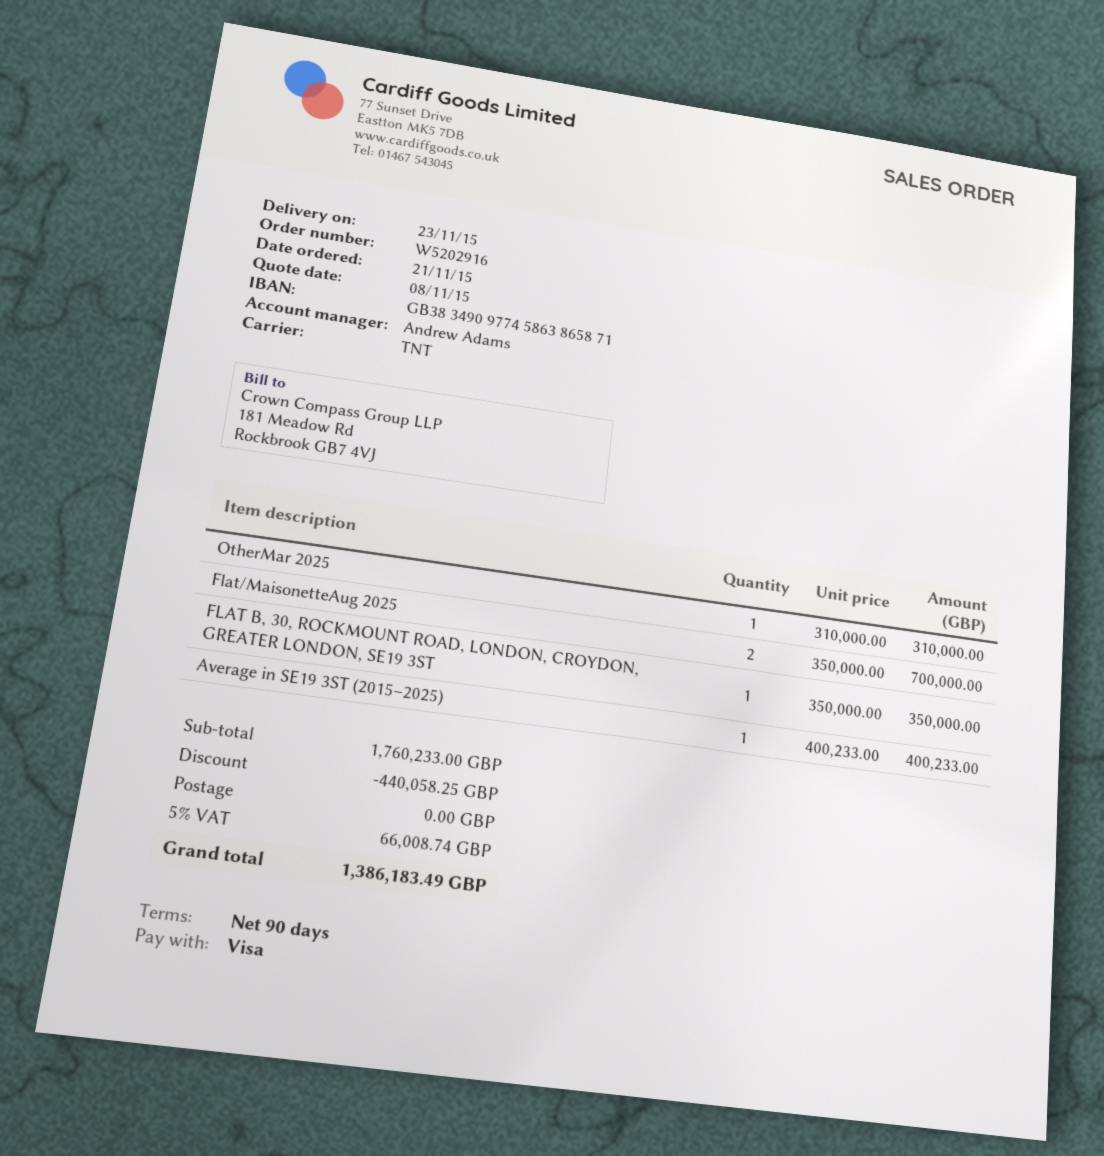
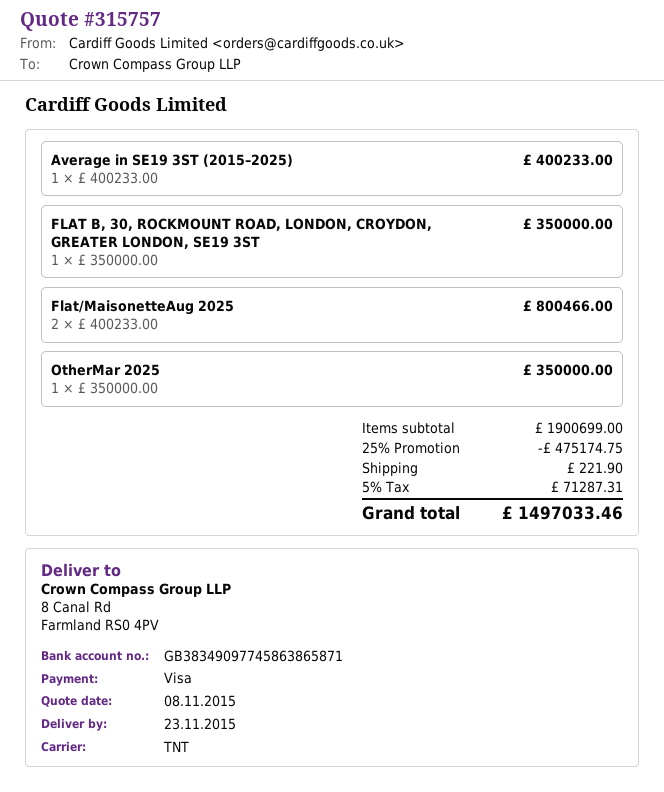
OtherMar 2025: 1 x 310000.00 = 310000.00 -> 1 x 350000.00 = 350000.00
Flat/MaisonetteAug 2025: 2 x 350000.00 = 700000.00 -> 2 x 400233.00 = 800466.00
subtotal: 1760233.00 -> 1900699.00
discount: 440058.25 -> 475174.75
shipping: 0.00 -> 221.90
tax: 5% = 66008.74 -> 5% = 71287.31
total: 1386183.49 -> 1497033.46

